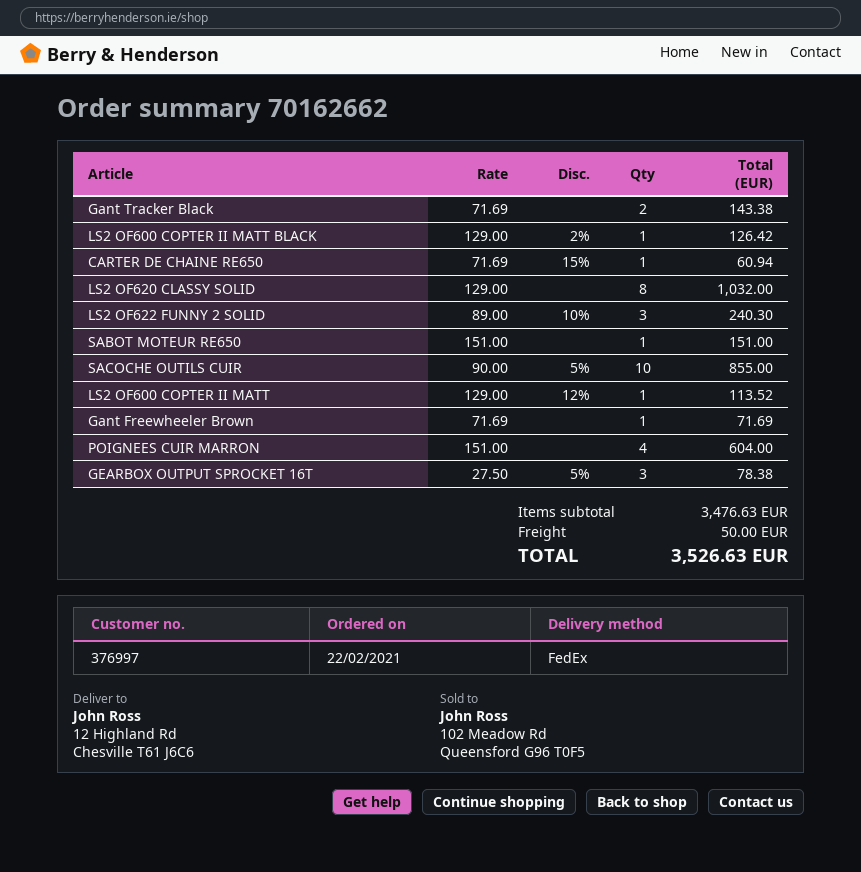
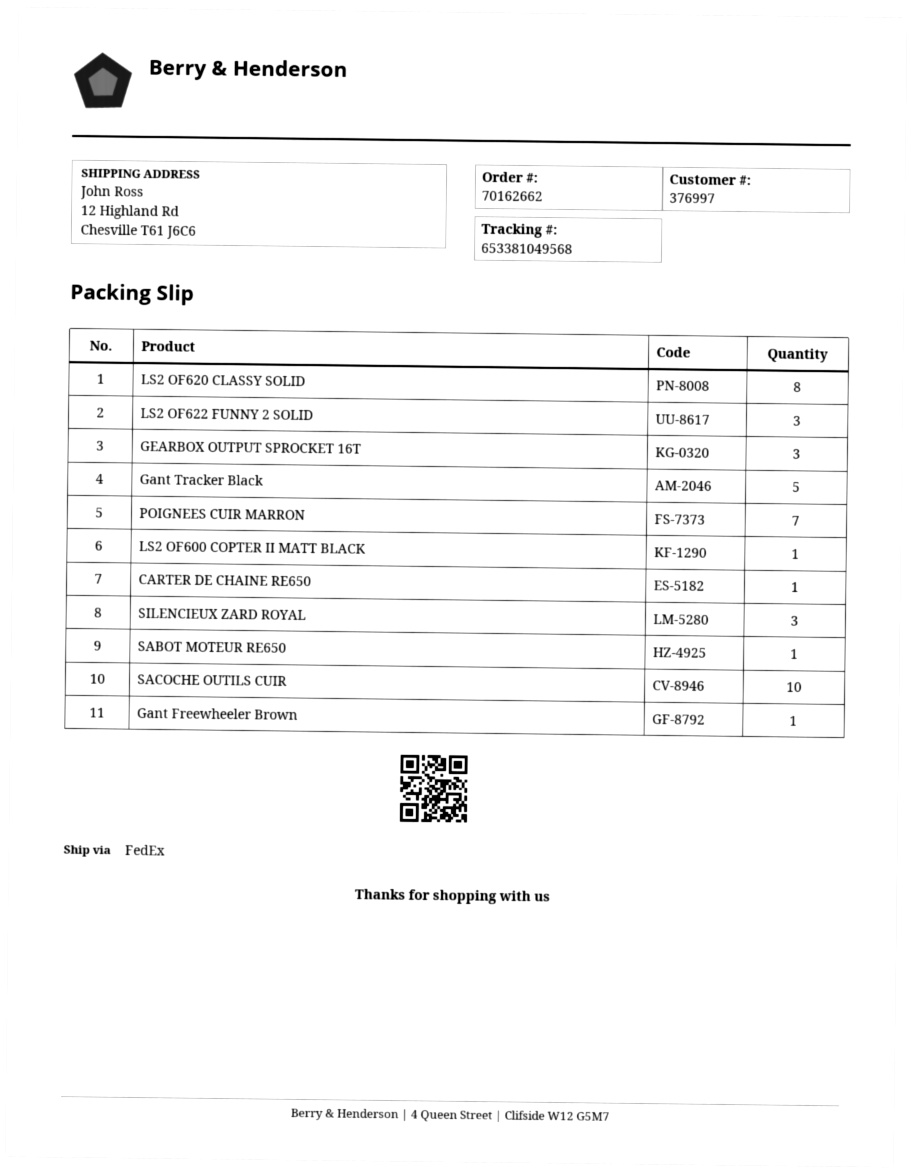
Gant Tracker Black: 2 -> 5
LS2 OF600 COPTER II MATT: 1 -> none
POIGNEES CUIR MARRON: 4 -> 7
SILENCIEUX ZARD ROYAL: none -> 3

